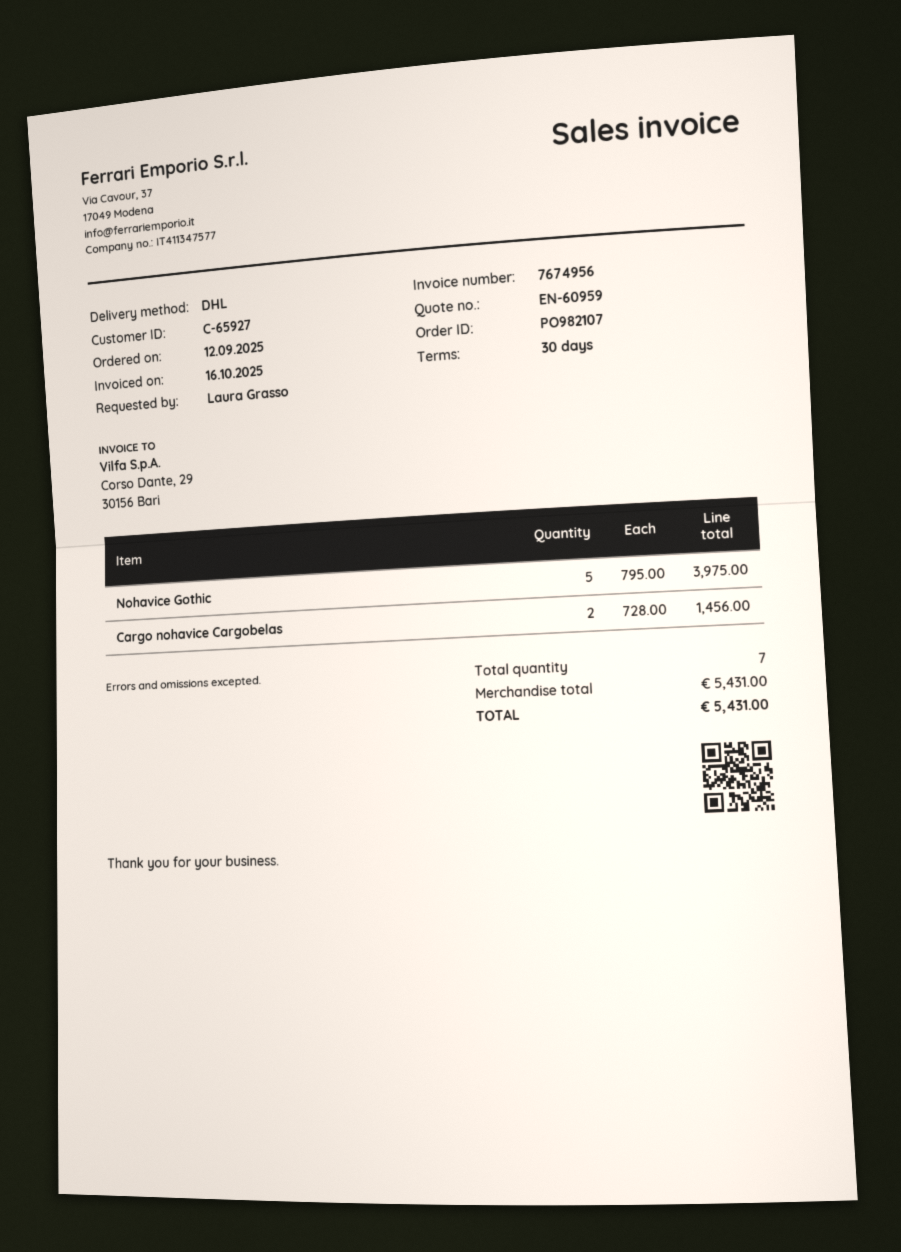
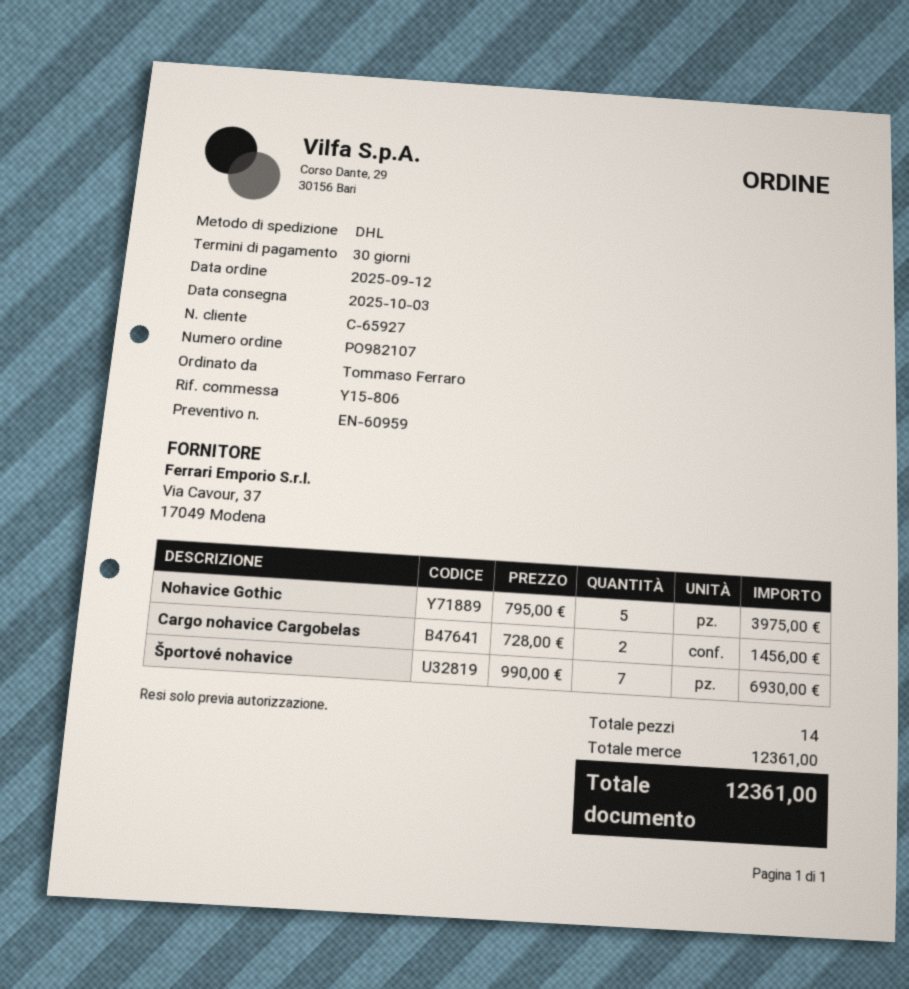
ordered by: Laura Grasso -> Tommaso Ferraro
Športové nohavice: none -> 7 x 990.00 = 6930.00
total quantity: 7 -> 14
subtotal: 5431.00 -> 12361.00
total: 5431.00 -> 12361.00

